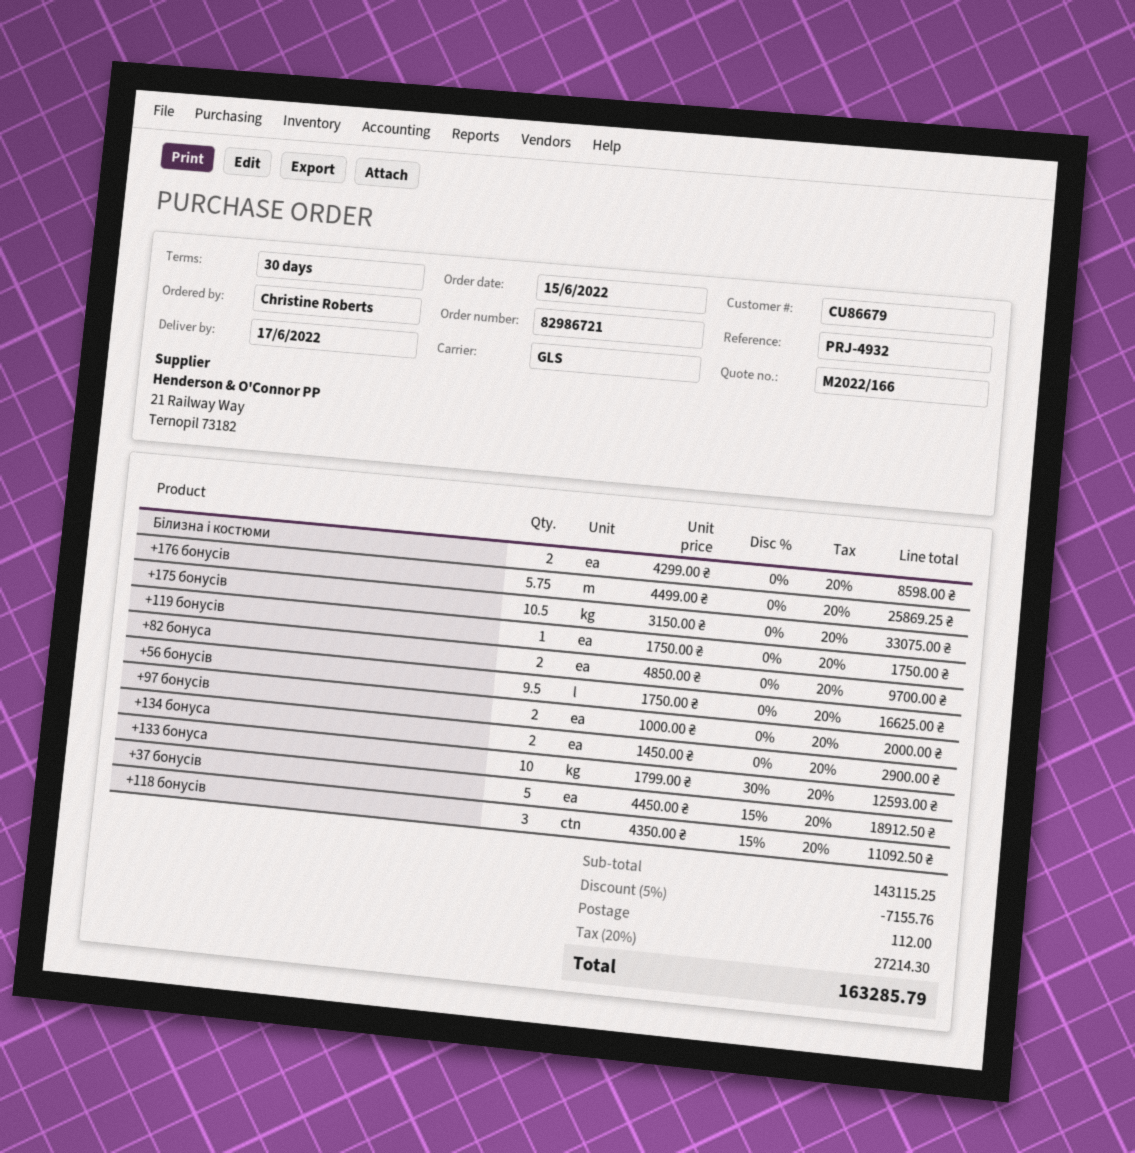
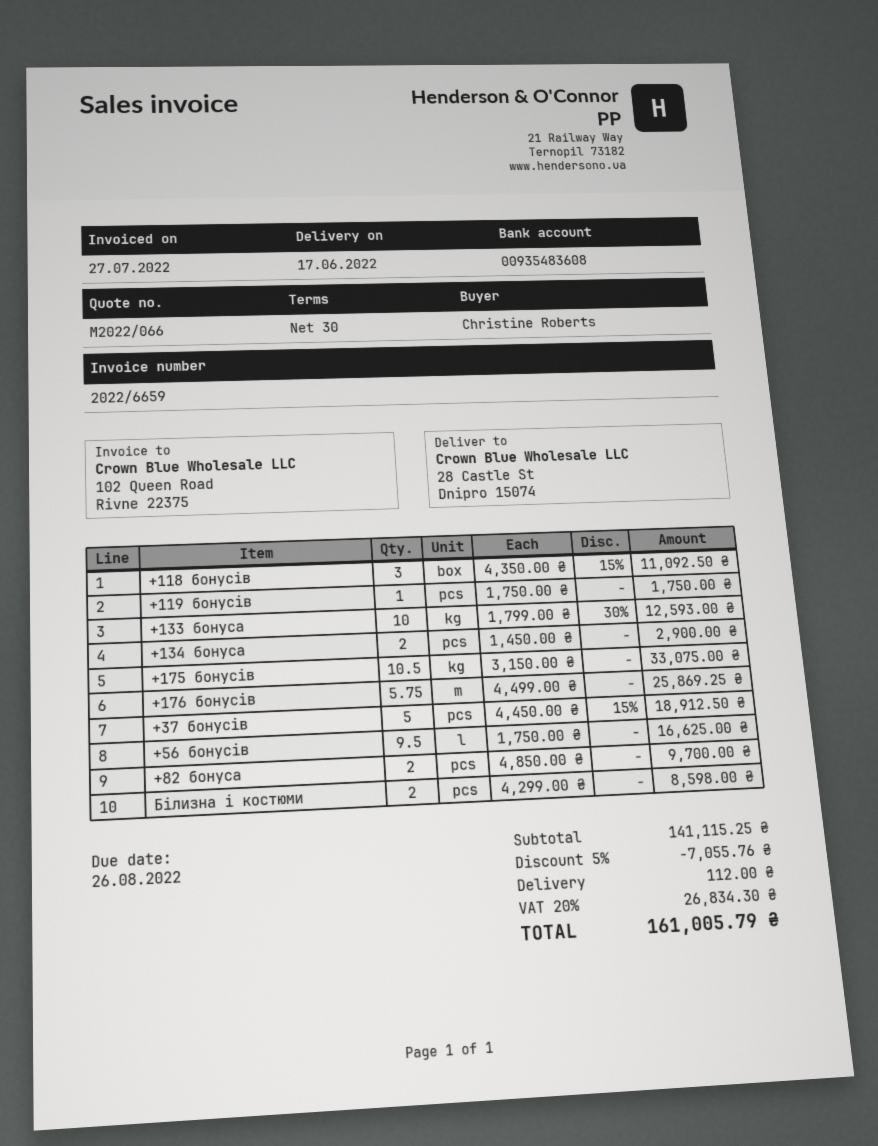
quote number: M2022/166 -> M2022/066
+97 бонусів: 2 x 1000.00 = 2000.00 -> none
subtotal: 143115.25 -> 141115.25
discount: 5% = 7155.76 -> 5% = 7055.76
tax: 20% = 27214.30 -> 20% = 26834.30
total: 163285.79 -> 161005.79

